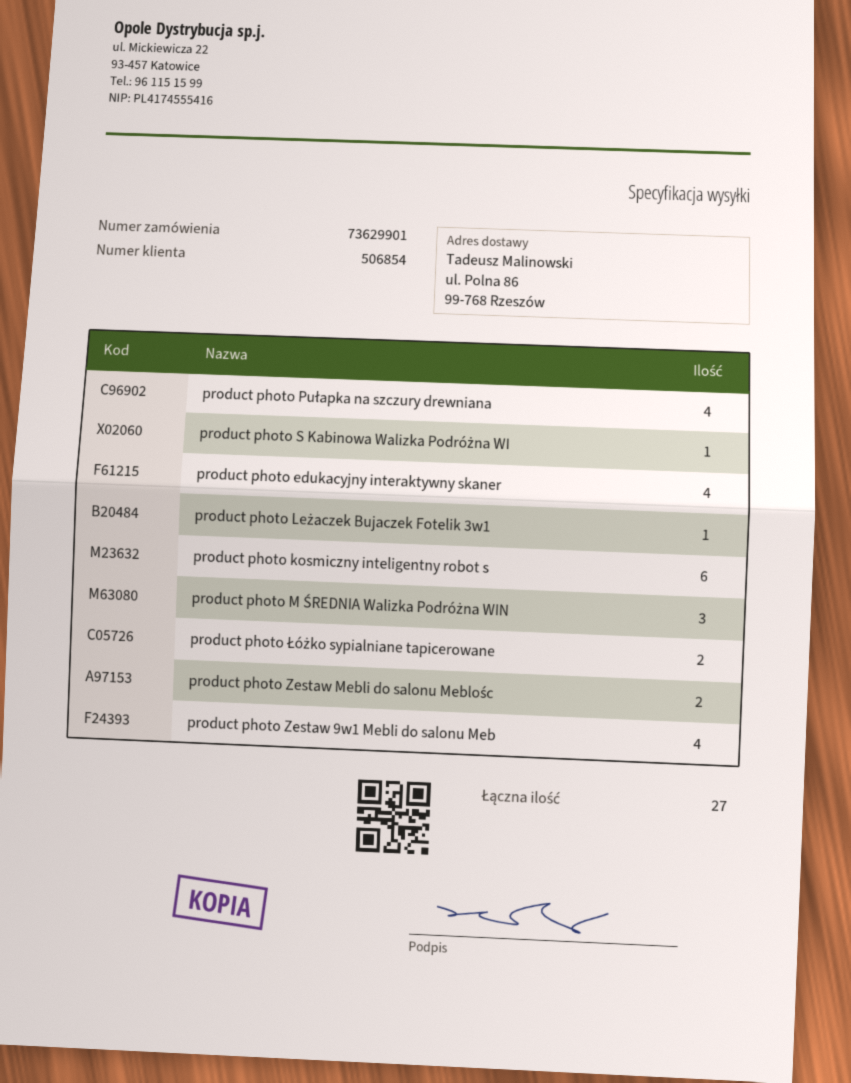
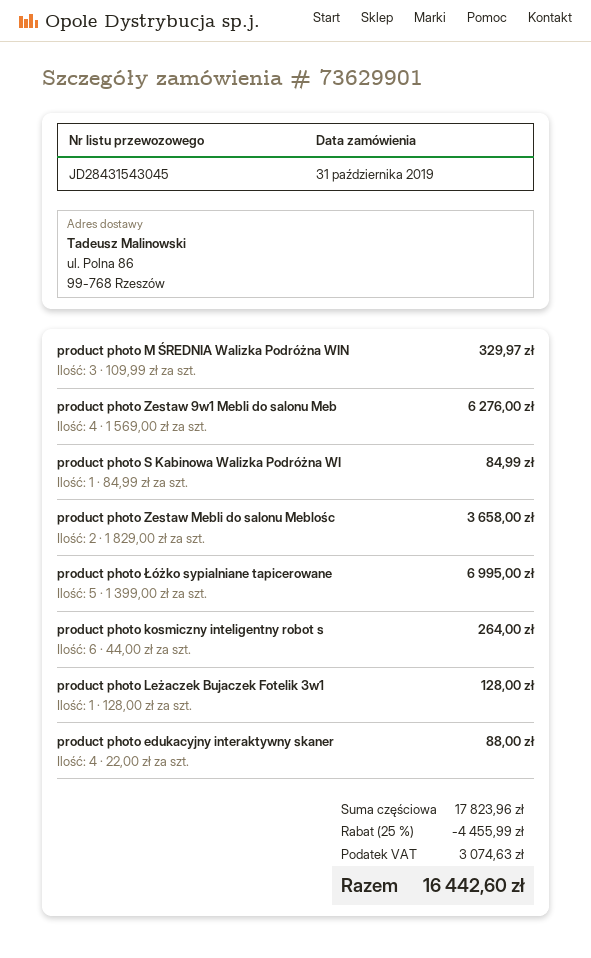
product photo Pułapka na szczury drewniana: 4 -> none
product photo Łóżko sypialniane tapicerowane: 2 -> 5

